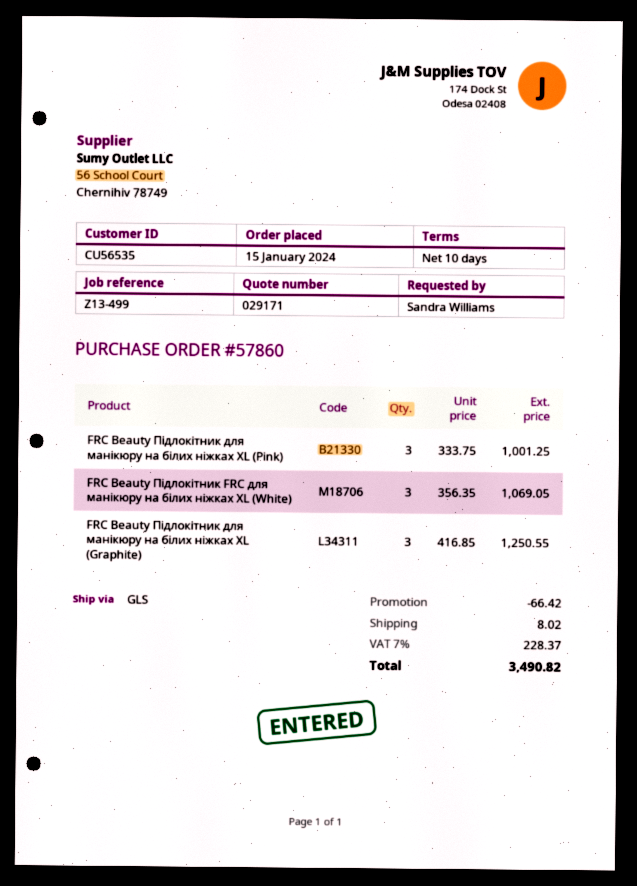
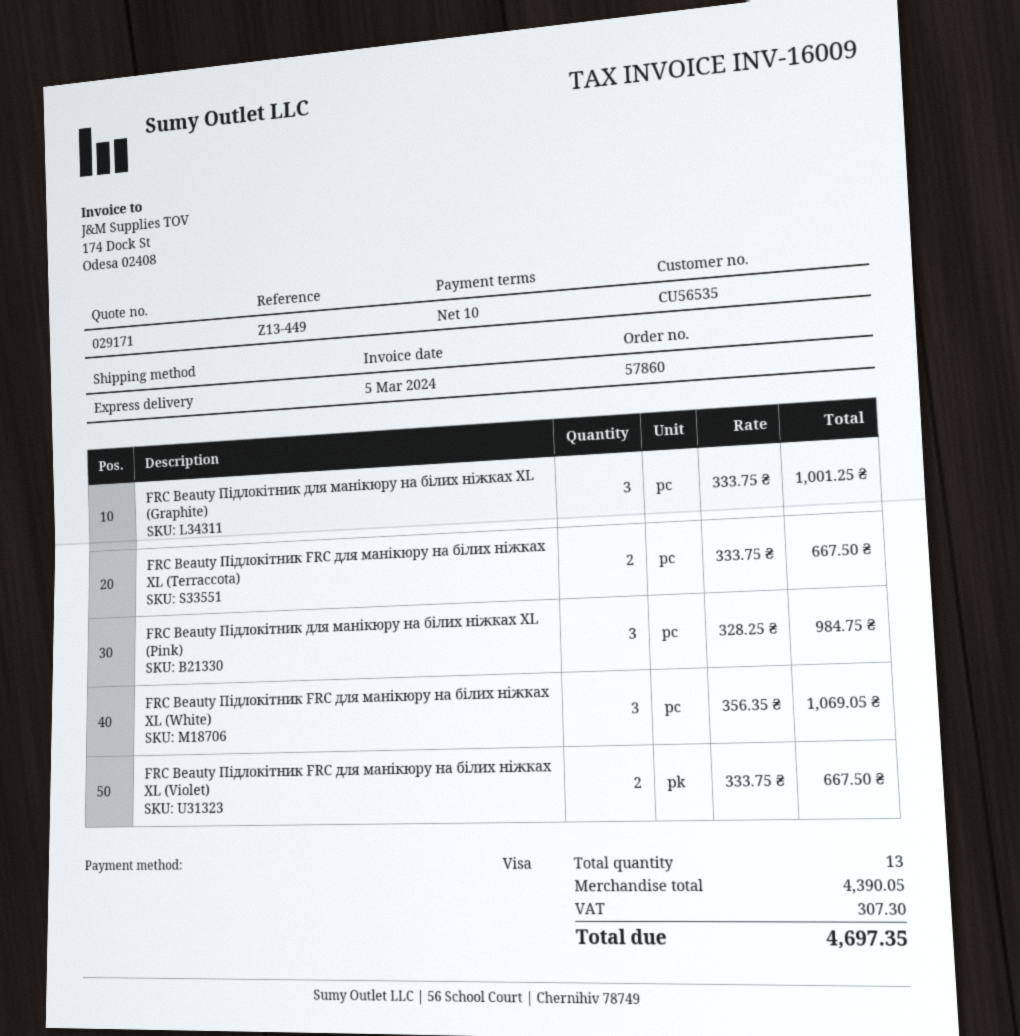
reference: Z13-499 -> Z13-449
shipping method: GLS -> express
FRC Beauty Підлокітник для манікюру на білих ніжках XL (Pink): 3 x 333.75 = 1001.25 -> 3 x 328.25 = 984.75
FRC Beauty Підлокітник для манікюру на білих ніжках XL (Graphite): 3 x 416.85 = 1250.55 -> 3 x 333.75 = 1001.25
FRC Beauty Підлокітник FRC для манікюру на білих ніжках XL (Terraccota): none -> 2 x 333.75 = 667.50
FRC Beauty Підлокітник FRC для манікюру на білих ніжках XL (Violet): none -> 2 x 333.75 = 667.50
discount: 66.42 -> none
shipping: 8.02 -> none
tax: 228.37 -> 307.30
total: 3490.82 -> 4697.35

